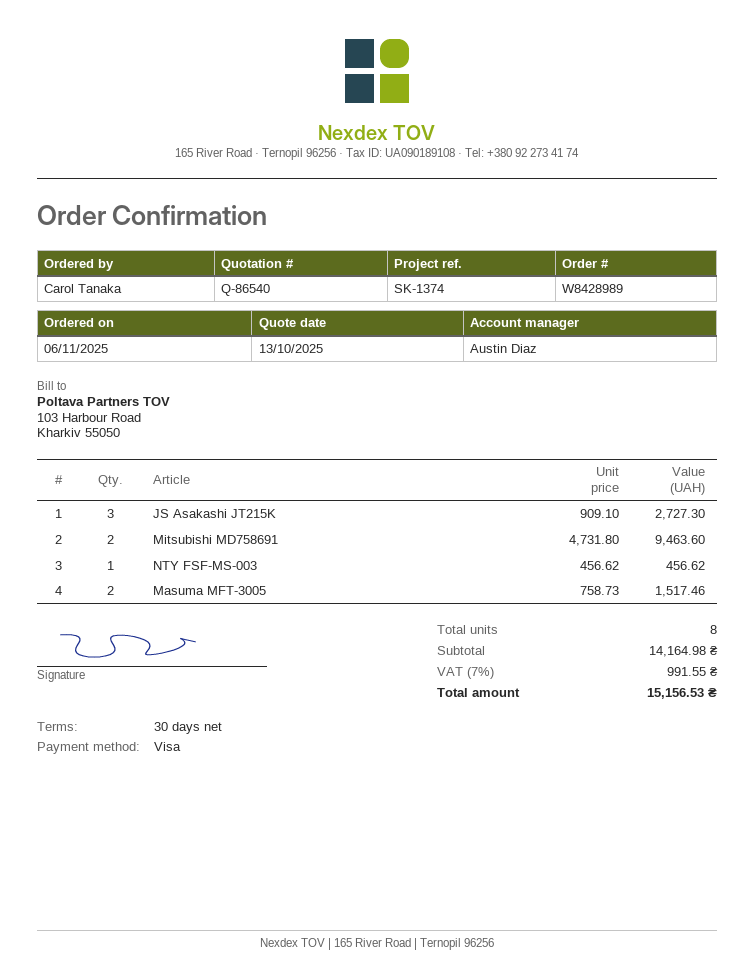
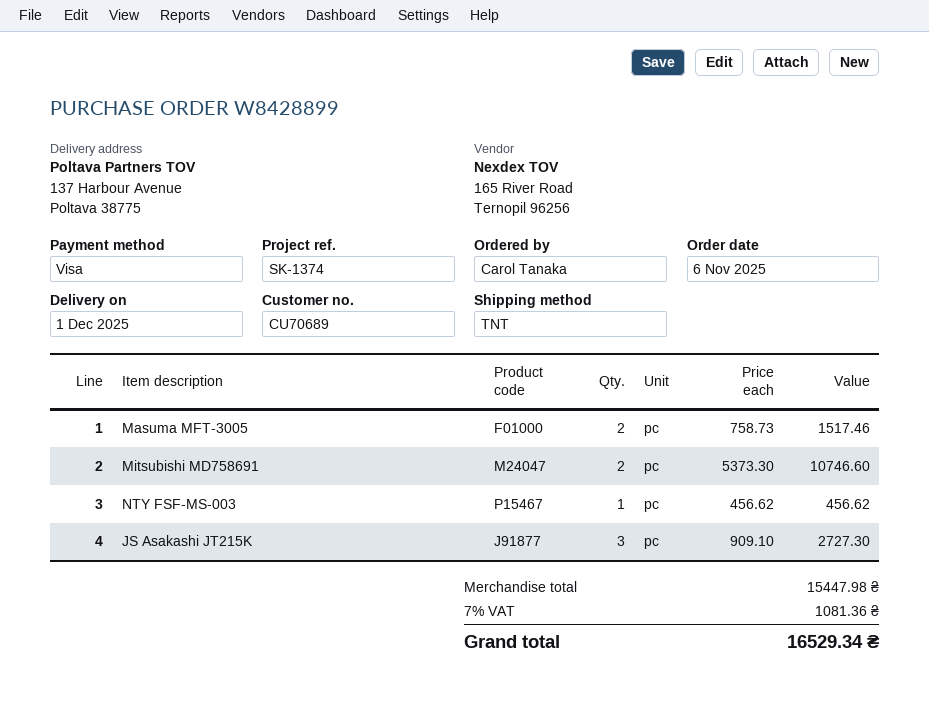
order number: W8428989 -> W8428899
Mitsubishi MD758691: 2 x 4731.80 = 9463.60 -> 2 x 5373.30 = 10746.60
subtotal: 14164.98 -> 15447.98
tax: 7% = 991.55 -> 7% = 1081.36
total: 15156.53 -> 16529.34

